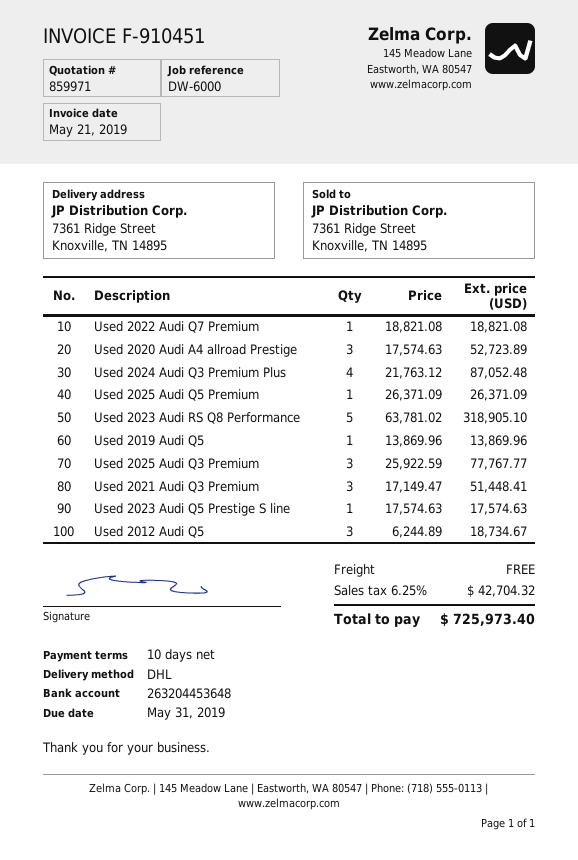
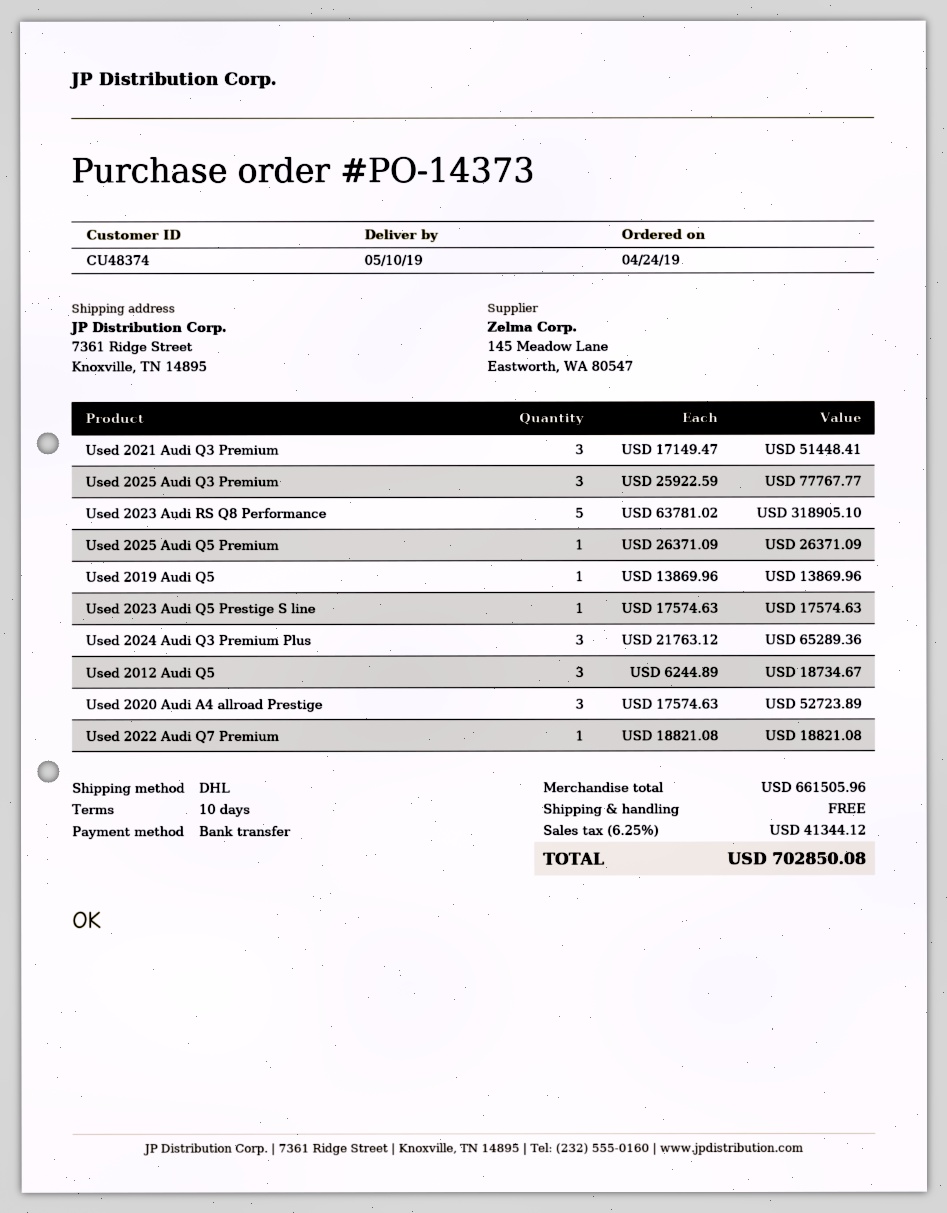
Used 2024 Audi Q3 Premium Plus: 4 x 21763.12 = 87052.48 -> 3 x 21763.12 = 65289.36
tax: 6.25% = 42704.32 -> 6.25% = 41344.12
total: 725973.40 -> 702850.08

